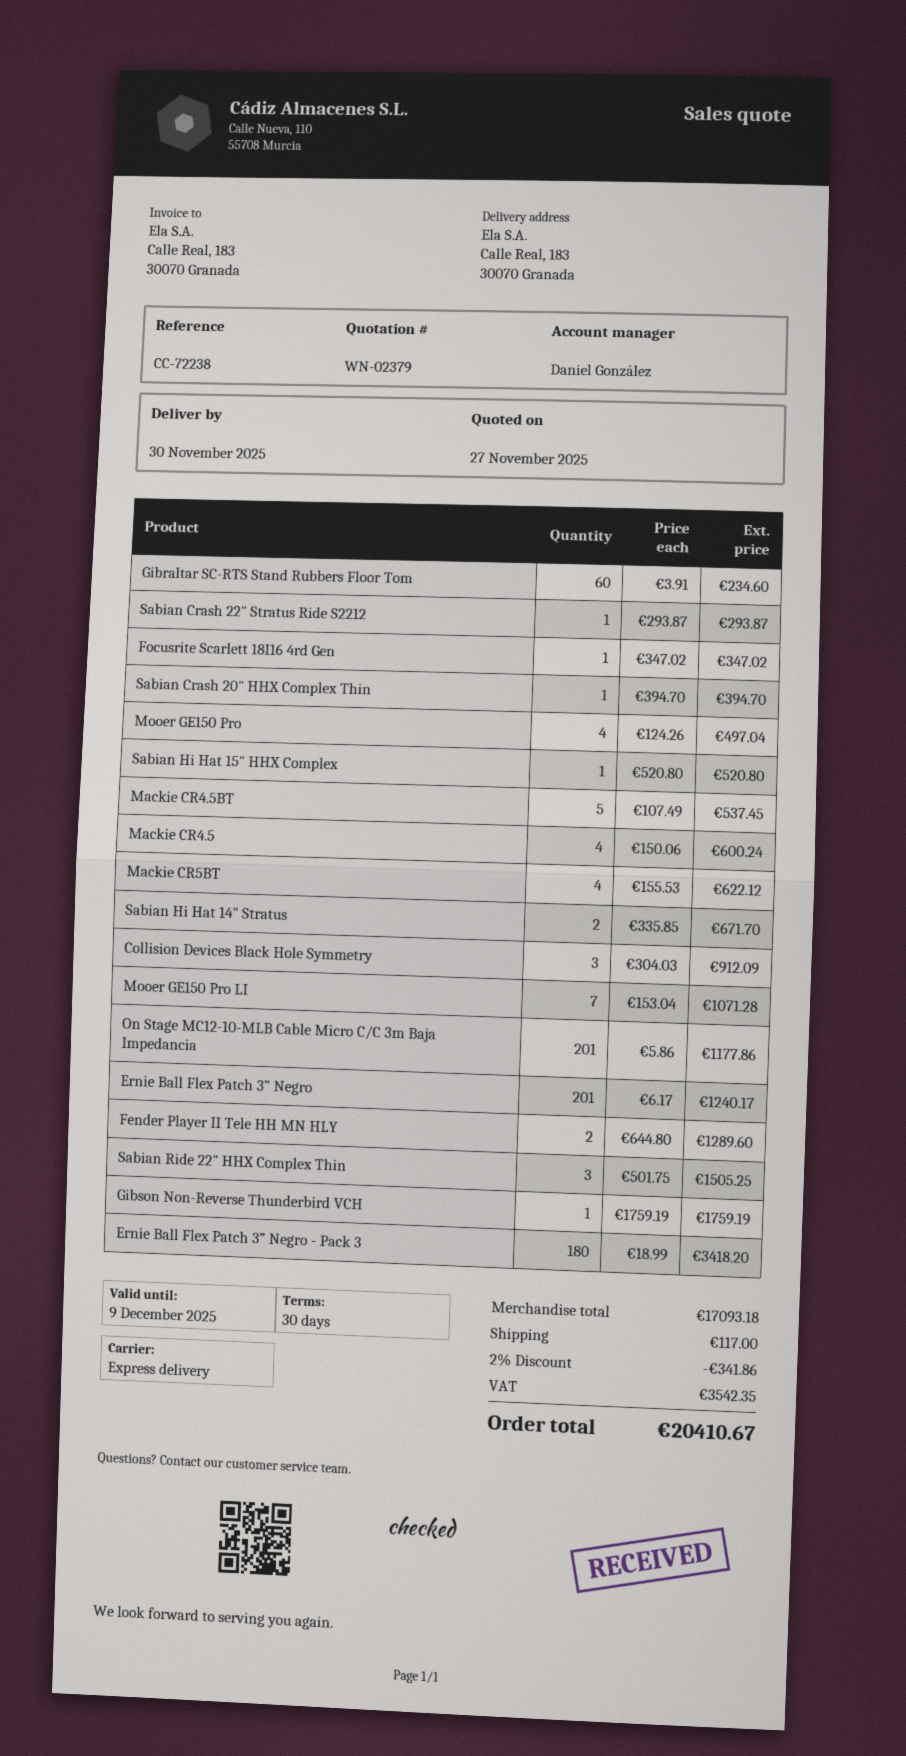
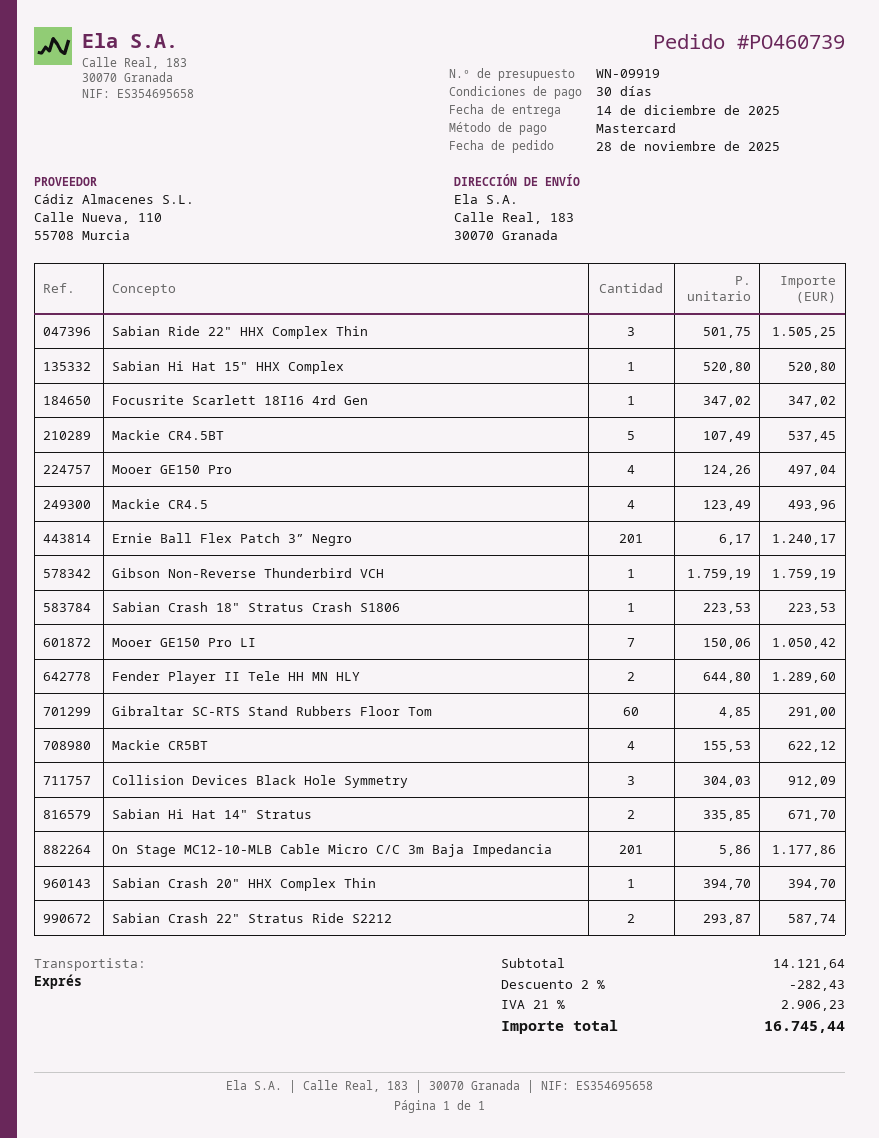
quote number: WN-02379 -> WN-09919
delivery date: 2025-11-30 -> 2025-12-14
Gibraltar SC-RTS Stand Rubbers Floor Tom: 60 x 3.91 = 234.60 -> 60 x 4.85 = 291.00
Sabian Crash 22" Stratus Ride S2212: 1 x 293.87 = 293.87 -> 2 x 293.87 = 587.74
Mackie CR4.5: 4 x 150.06 = 600.24 -> 4 x 123.49 = 493.96
Mooer GE150 Pro LI: 7 x 153.04 = 1071.28 -> 7 x 150.06 = 1050.42
Ernie Ball Flex Patch 3” Negro - Pack 3: 180 x 18.99 = 3418.20 -> none
Sabian Crash 18" Stratus Crash S1806: none -> 1 x 223.53 = 223.53
subtotal: 17093.18 -> 14121.64
discount: 2% = 341.86 -> 2% = 282.43
shipping: 117.00 -> none
tax: 3542.35 -> 2906.23
total: 20410.67 -> 16745.44

